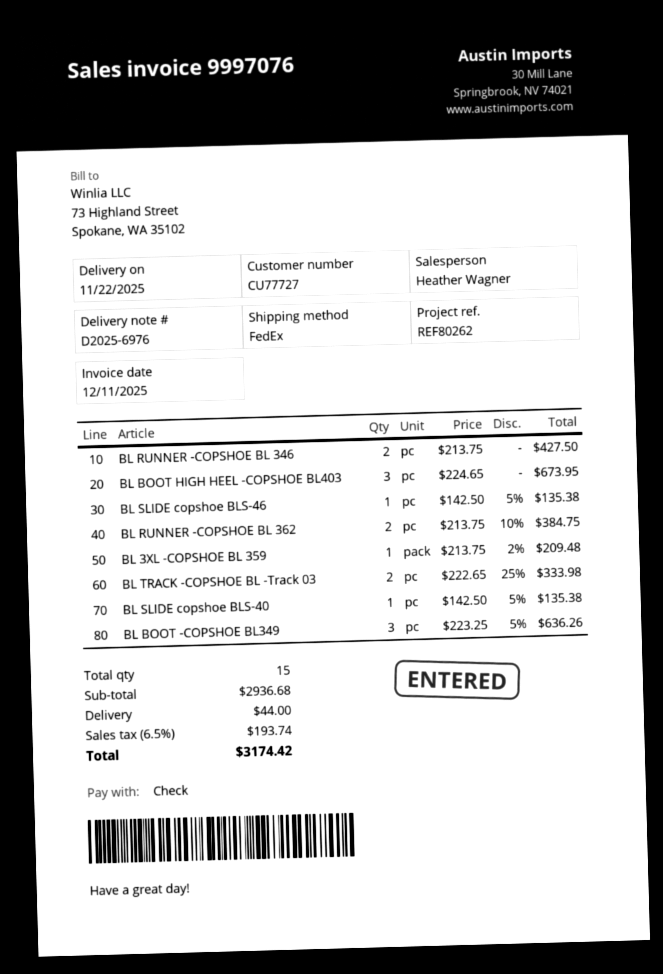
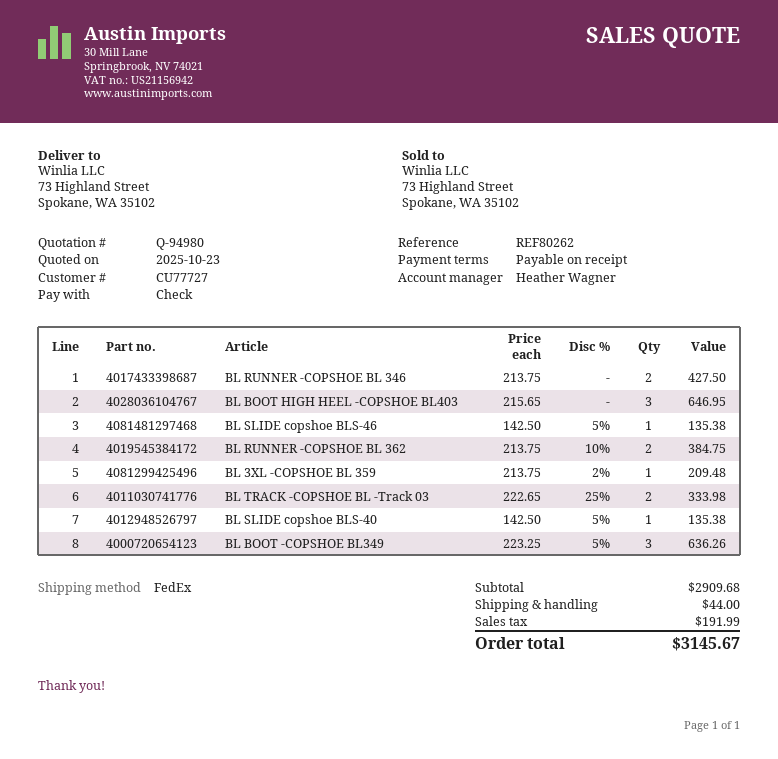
BL BOOT HIGH HEEL -COPSHOE BL403: 3 x 224.65 = 673.95 -> 3 x 215.65 = 646.95
subtotal: 2936.68 -> 2909.68
tax: 193.74 -> 191.99
total: 3174.42 -> 3145.67

